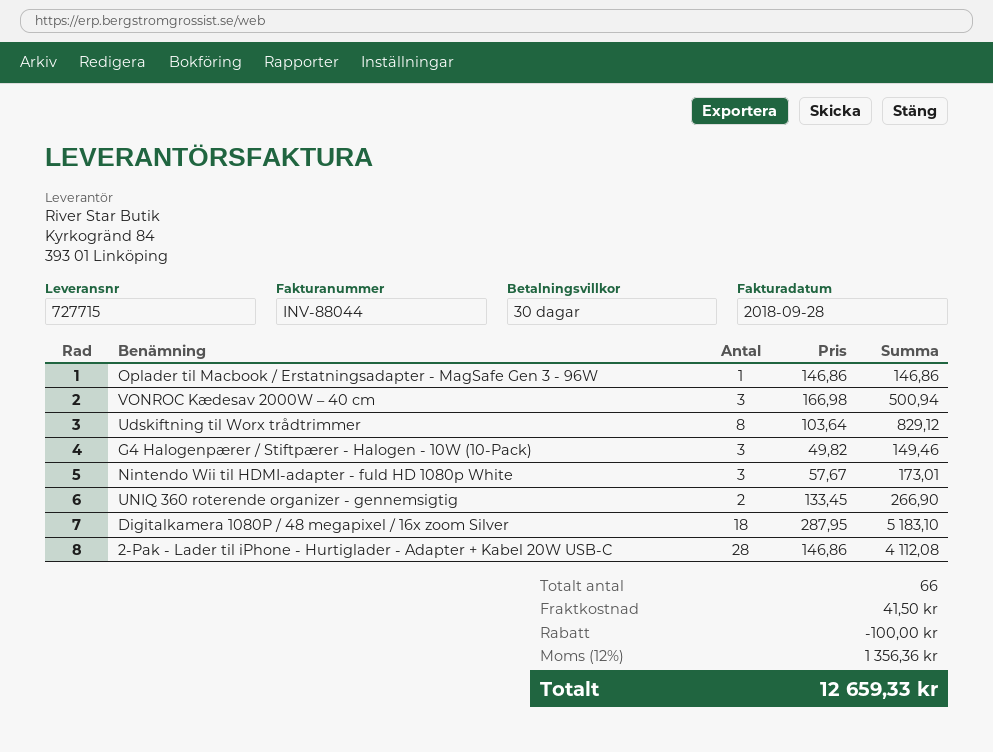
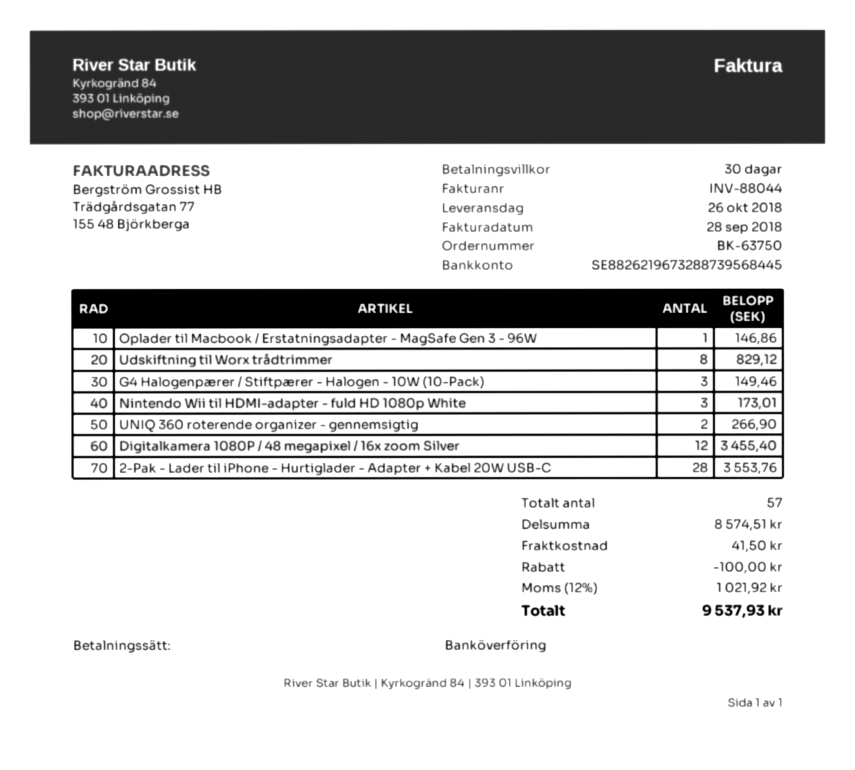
VONROC Kædesav 2000W – 40 cm: 3 for 500.94 -> none
Digitalkamera 1080P / 48 megapixel / 16x zoom Silver: 18 for 5183.10 -> 12 for 3455.40
2-Pak - Lader til iPhone - Hurtiglader - Adapter + Kabel 20W USB-C: 28 for 4112.08 -> 28 for 3553.76
total quantity: 66 -> 57
tax: 12% = 1356.36 -> 12% = 1021.92
total: 12659.33 -> 9537.93

